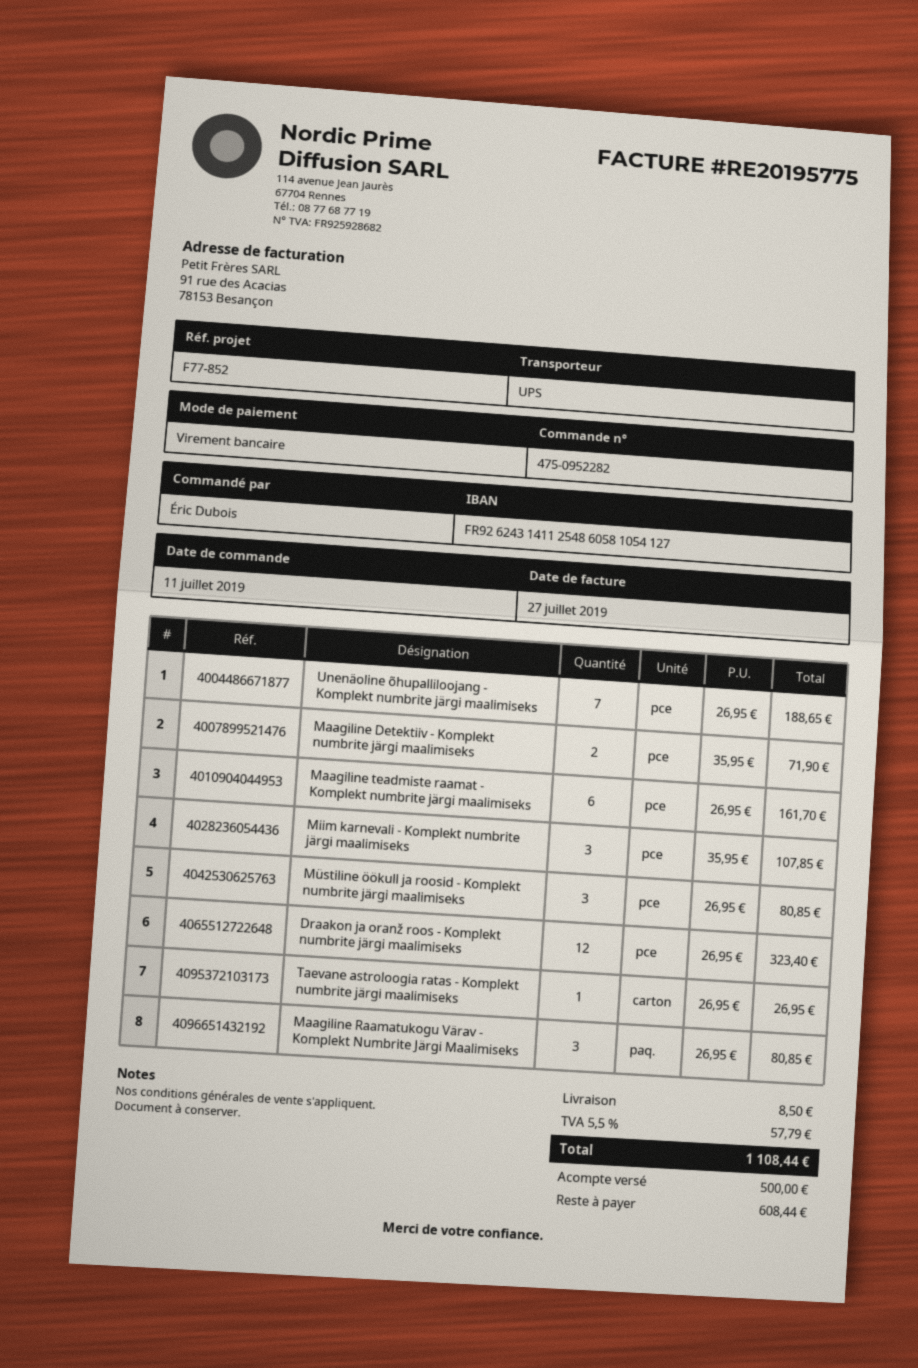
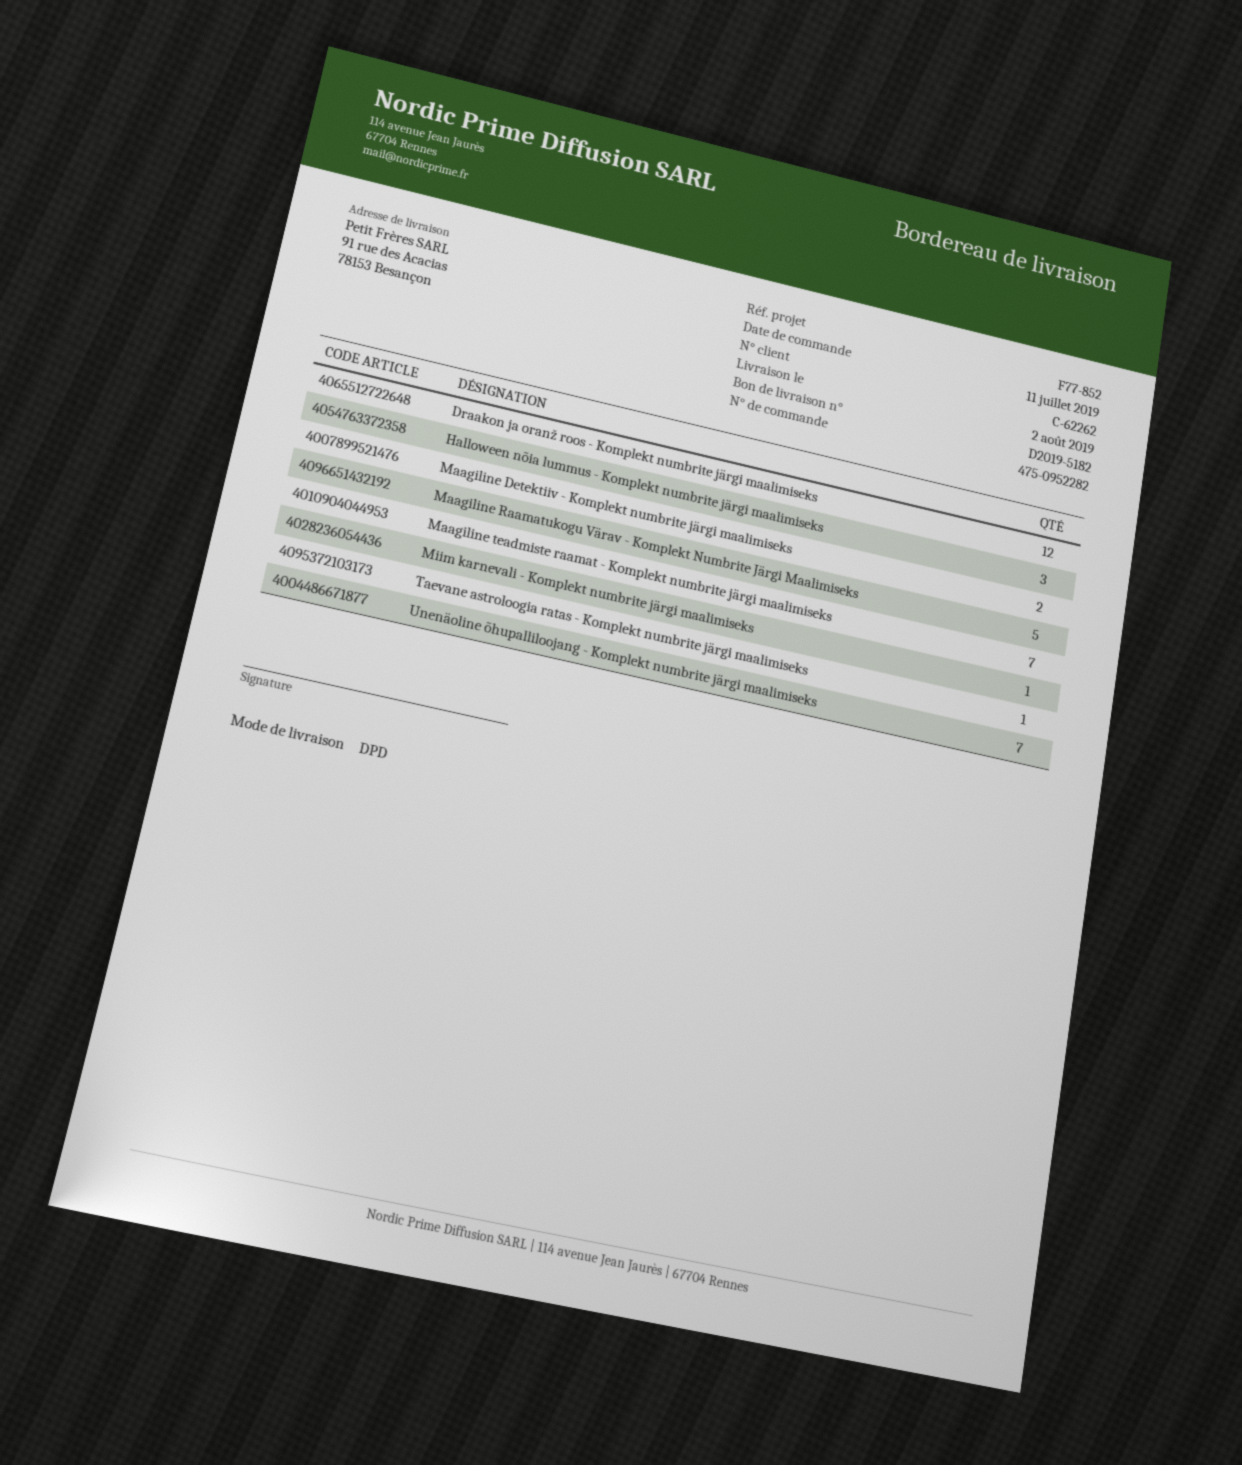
shipping method: UPS -> DPD
Maagiline teadmiste raamat - Komplekt numbrite järgi maalimiseks: 6 -> 7
Miim karnevali - Komplekt numbrite järgi maalimiseks: 3 -> 1
Müstiline öökull ja roosid - Komplekt numbrite järgi maalimiseks: 3 -> none
Maagiline Raamatukogu Värav - Komplekt Numbrite Järgi Maalimiseks: 3 -> 5
Halloween nõia lummus - Komplekt numbrite järgi maalimiseks: none -> 3

